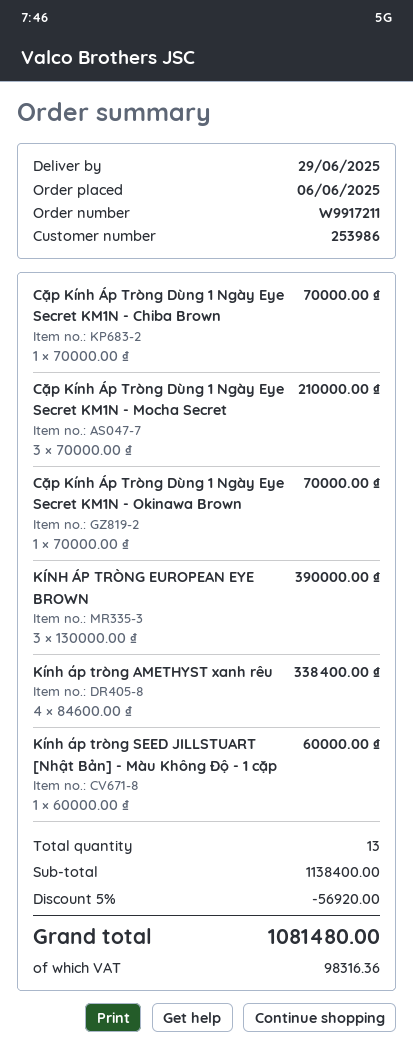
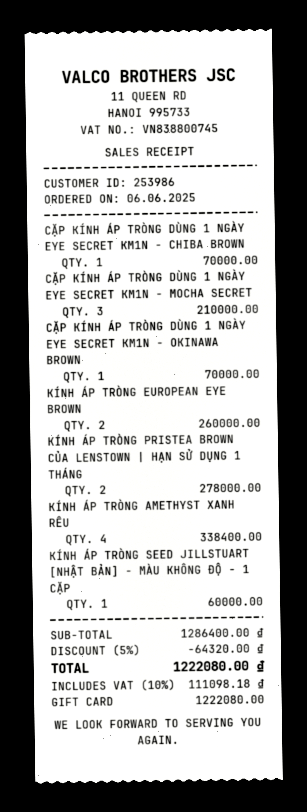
KÍNH ÁP TRÒNG EUROPEAN EYE BROWN: 3 for 390000.00 -> 2 for 260000.00
KÍNH ÁP TRÒNG PRISTEA BROWN CỦA LENSTOWN | HẠN SỬ DỤNG 1 THÁNG: none -> 2 for 278000.00
subtotal: 1138400.00 -> 1286400.00
discount: 5% = 56920.00 -> 5% = 64320.00
tax: 98316.36 -> 111098.18
total: 1081480.00 -> 1222080.00

